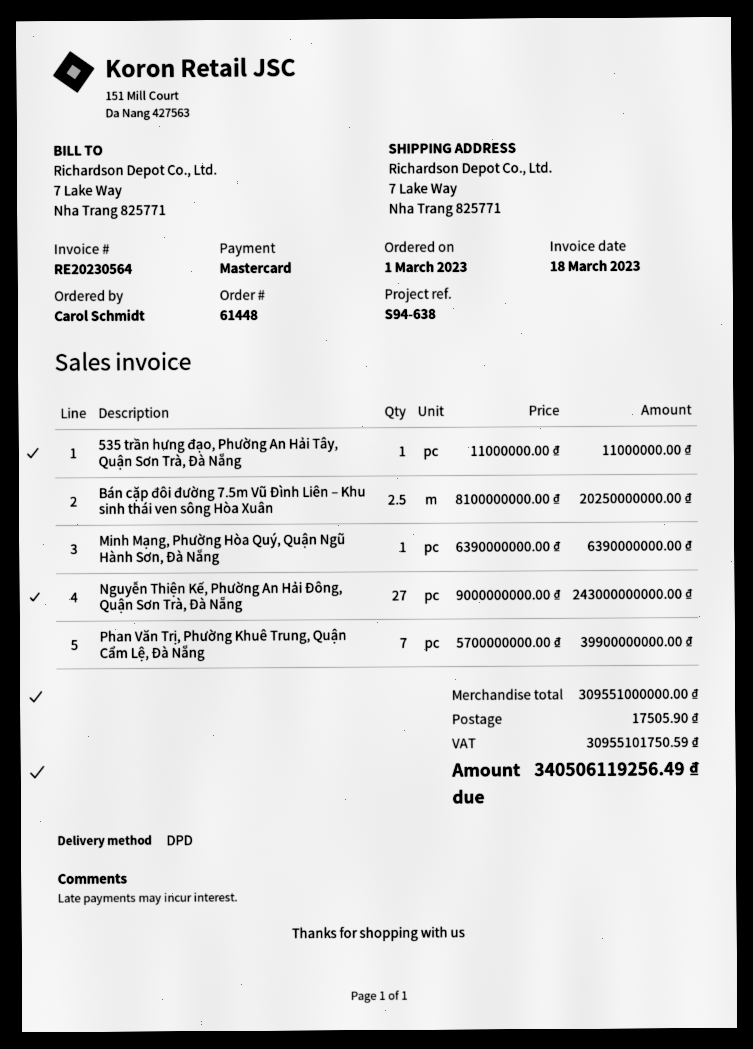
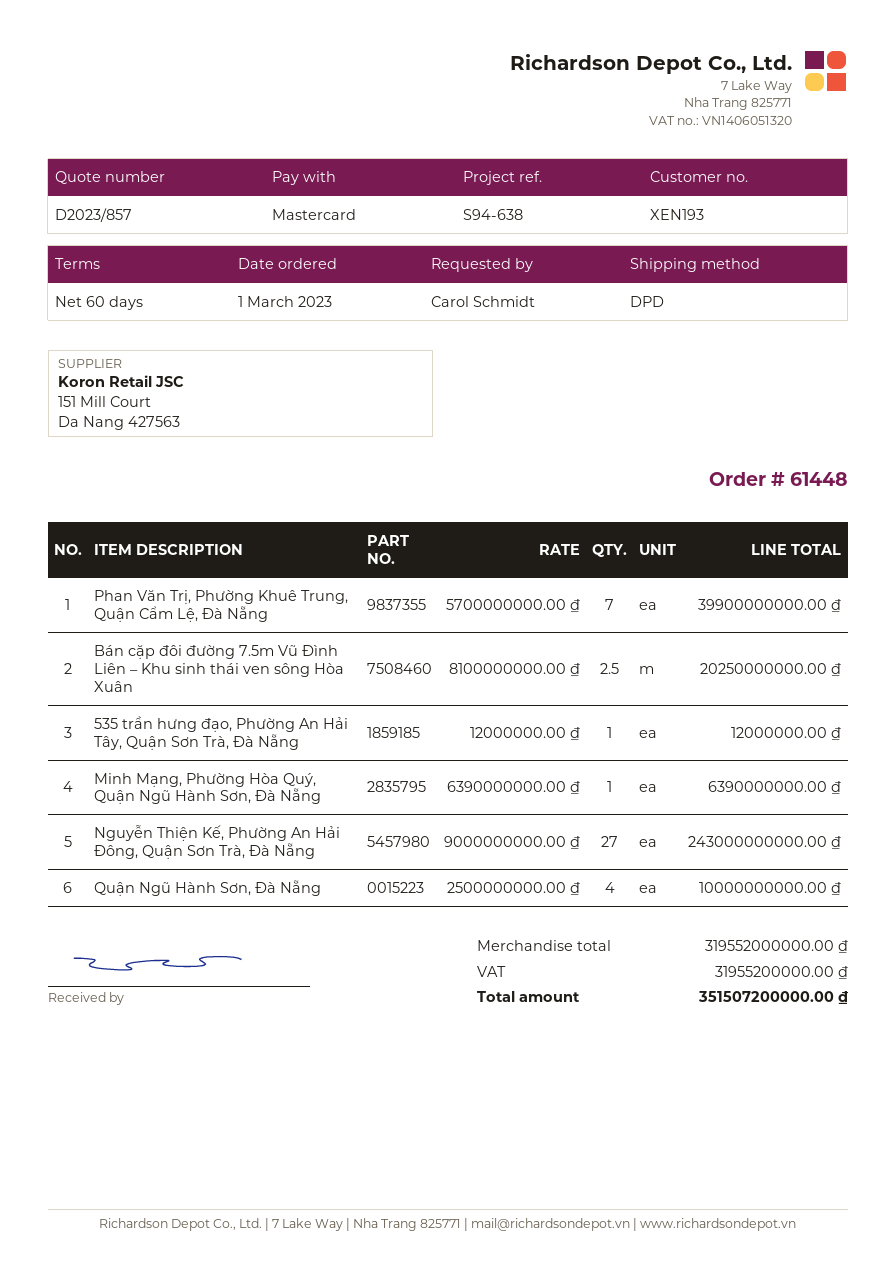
535 trần hưng đạo, Phường An Hải Tây, Quận Sơn Trà, Đà Nẵng: 1 x 11000000.00 = 11000000.00 -> 1 x 12000000.00 = 12000000.00
Quận Ngũ Hành Sơn, Đà Nẵng: none -> 4 x 2500000000.00 = 10000000000.00
subtotal: 309551000000.00 -> 319552000000.00
shipping: 17505.90 -> none
tax: 30955101750.59 -> 31955200000.00
total: 340506119256.49 -> 351507200000.00

